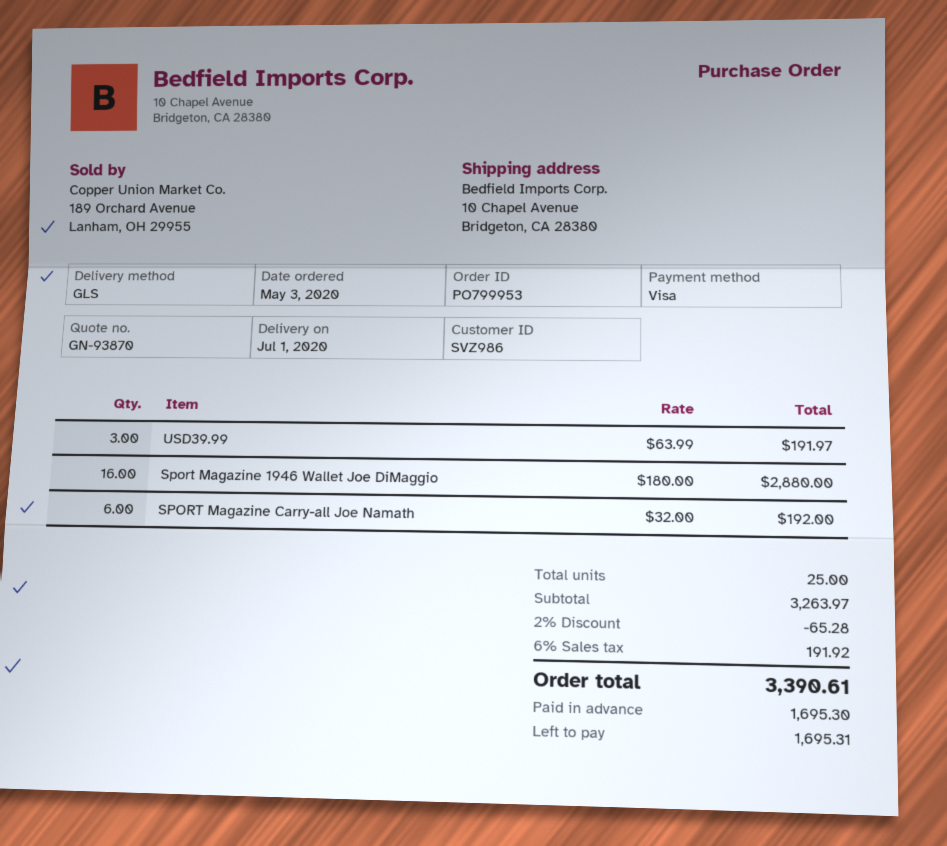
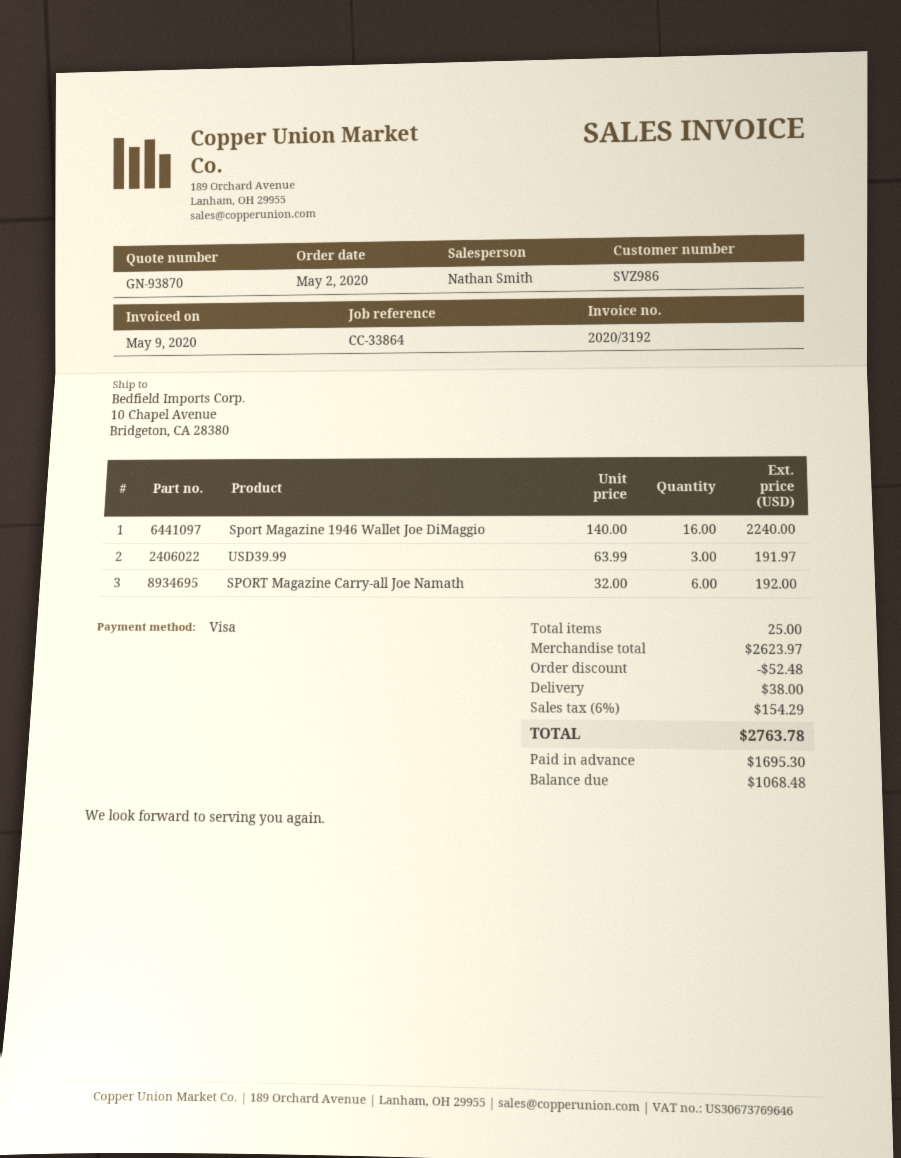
order date: 2020-05-03 -> 2020-05-02
Sport Magazine 1946 Wallet Joe DiMaggio: 16 x 180.00 = 2880.00 -> 16 x 140.00 = 2240.00
subtotal: 3263.97 -> 2623.97
discount: 65.28 -> 52.48
shipping: none -> 38.00
tax: 6% = 191.92 -> 6% = 154.29
total: 3390.61 -> 2763.78
balance: 1695.31 -> 1068.48

